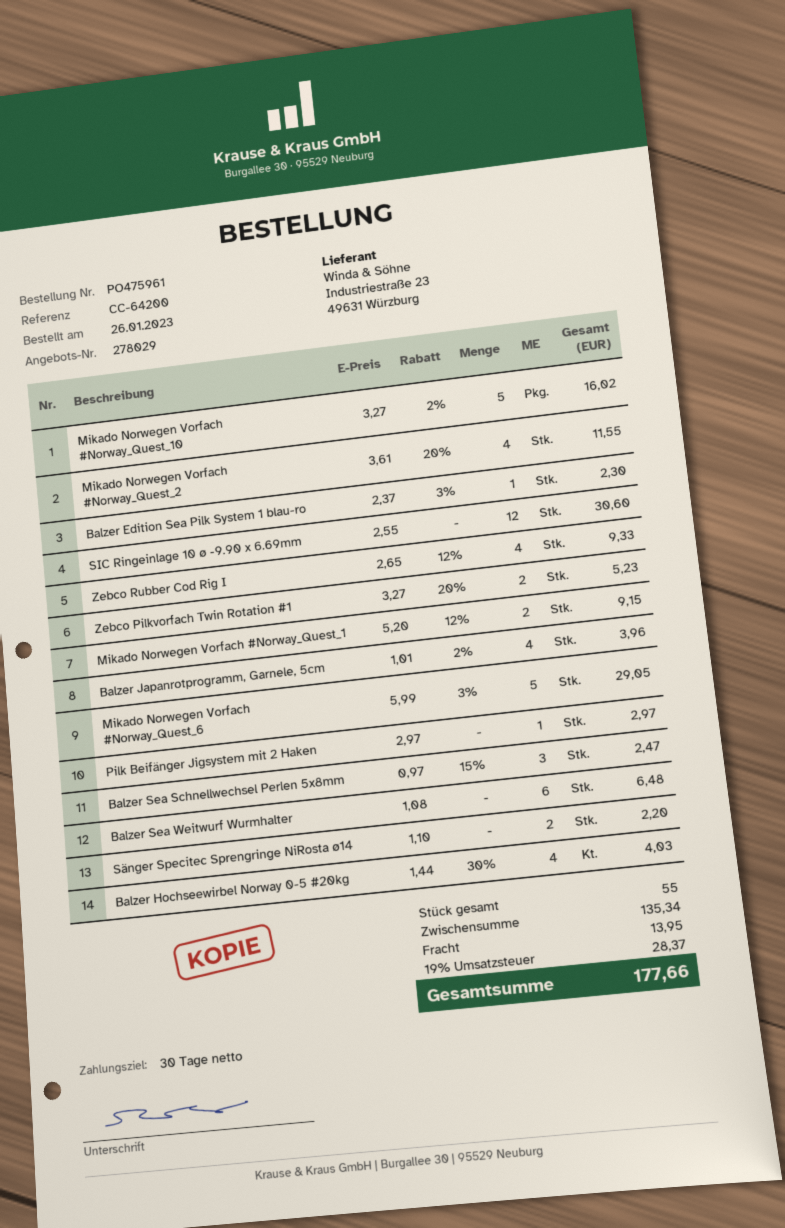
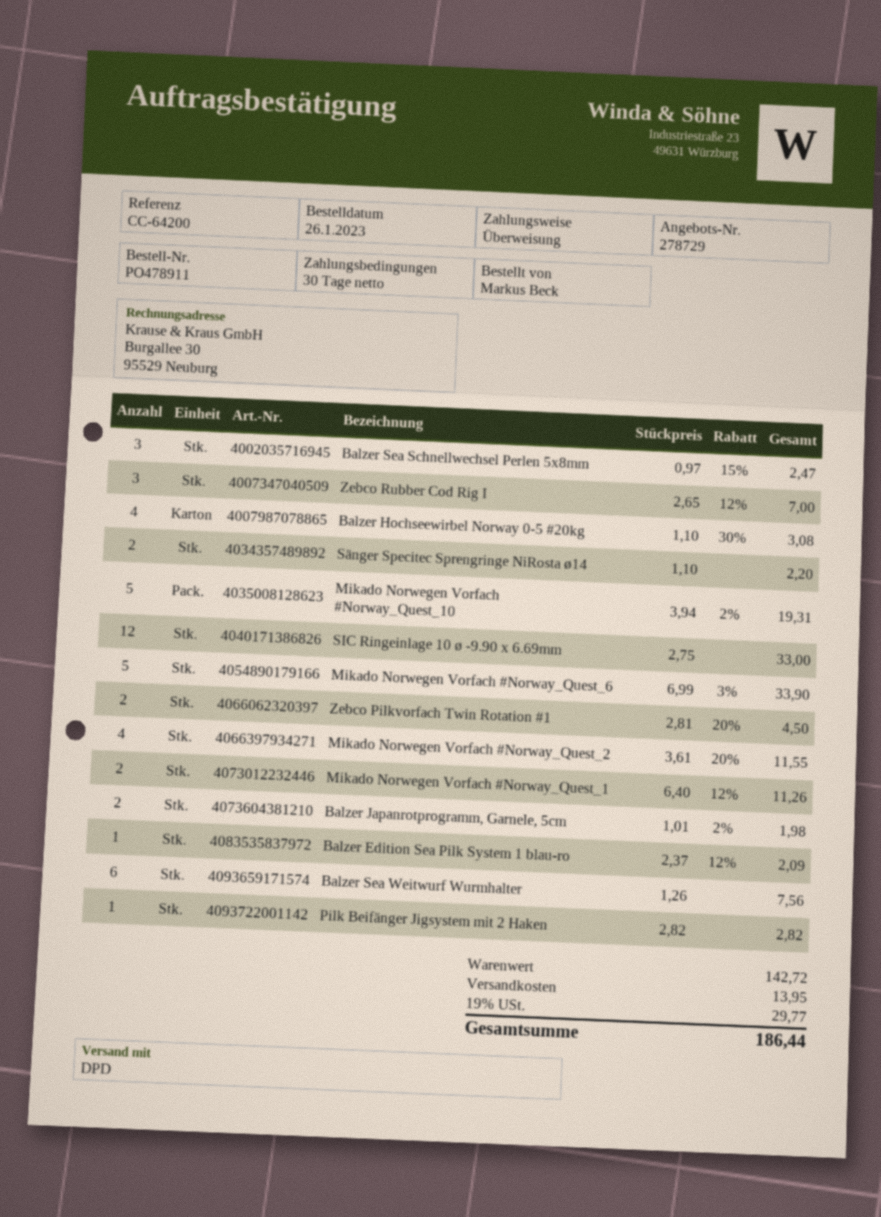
quote number: 278029 -> 278729
order number: PO475961 -> PO478911
Mikado Norwegen Vorfach #Norway_Quest_10: 5 x 3.27 - 2% = 16.02 -> 5 x 3.94 - 2% = 19.31
Balzer Edition Sea Pilk System 1 blau-ro: 1 x 2.37 - 3% = 2.30 -> 1 x 2.37 - 12% = 2.09
SIC Ringeinlage 10 ø -9.90 x 6.69mm: 12 x 2.55 = 30.60 -> 12 x 2.75 = 33.00
Zebco Rubber Cod Rig I: 4 x 2.65 - 12% = 9.33 -> 3 x 2.65 - 12% = 7.00
Zebco Pilkvorfach Twin Rotation #1: 2 x 3.27 - 20% = 5.23 -> 2 x 2.81 - 20% = 4.50
Mikado Norwegen Vorfach #Norway_Quest_1: 2 x 5.20 - 12% = 9.15 -> 2 x 6.40 - 12% = 11.26
Balzer Japanrotprogramm, Garnele, 5cm: 4 x 1.01 - 2% = 3.96 -> 2 x 1.01 - 2% = 1.98
Mikado Norwegen Vorfach #Norway_Quest_6: 5 x 5.99 - 3% = 29.05 -> 5 x 6.99 - 3% = 33.90
Pilk Beifänger Jigsystem mit 2 Haken: 1 x 2.97 = 2.97 -> 1 x 2.82 = 2.82
Balzer Sea Weitwurf Wurmhalter: 6 x 1.08 = 6.48 -> 6 x 1.26 = 7.56
Balzer Hochseewirbel Norway 0-5 #20kg: 4 x 1.44 - 30% = 4.03 -> 4 x 1.10 - 30% = 3.08
subtotal: 135.34 -> 142.72
tax: 19% = 28.37 -> 19% = 29.77
total: 177.66 -> 186.44

